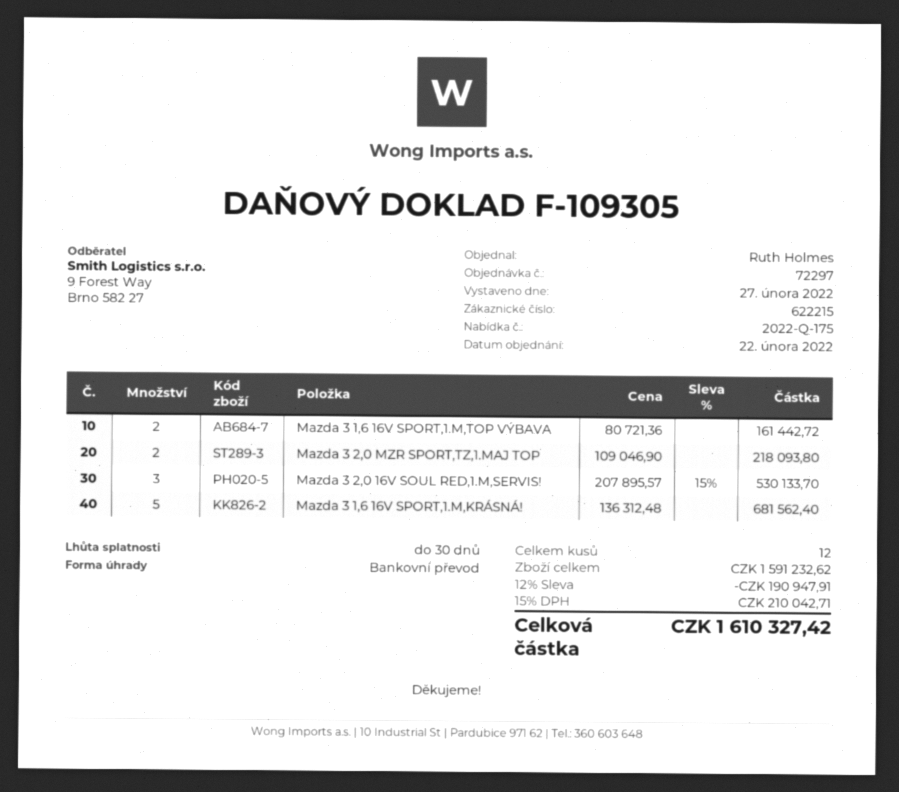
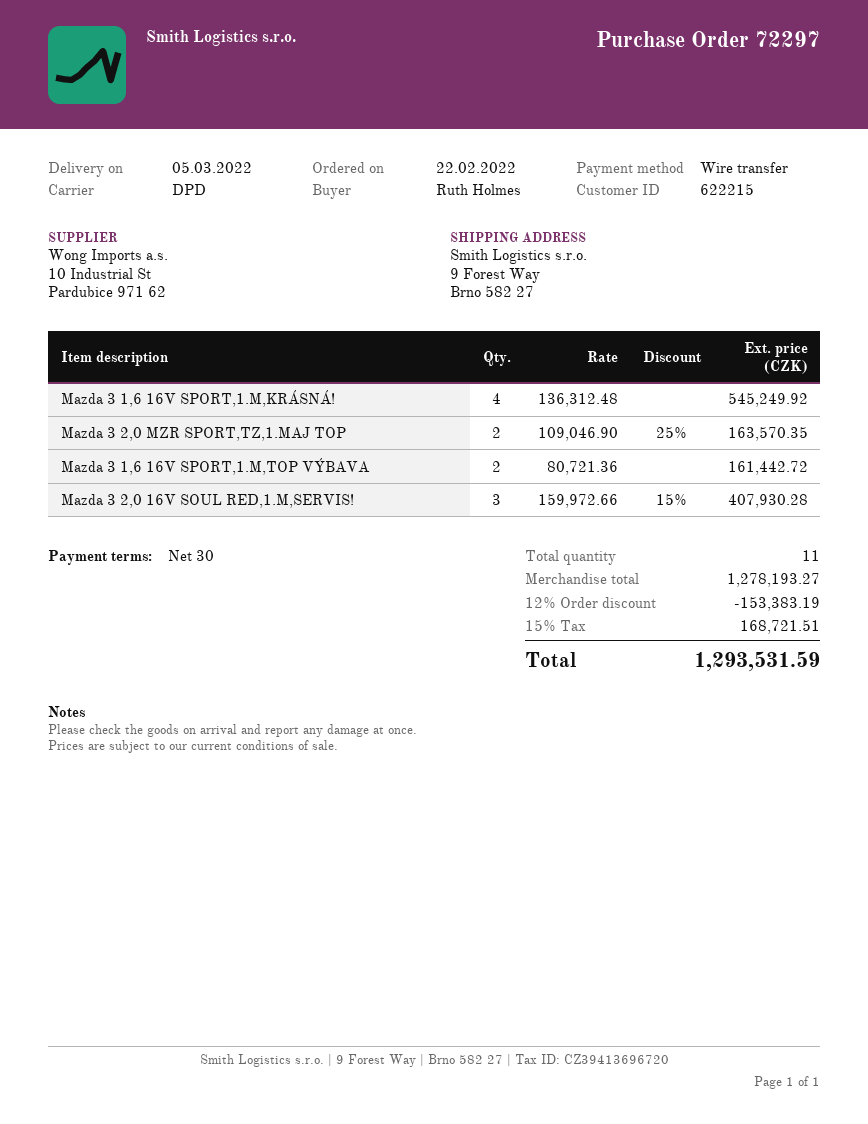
Mazda 3 2,0 MZR SPORT,TZ,1.MAJ TOP: 2 x 109046.90 = 218093.80 -> 2 x 109046.90 - 25% = 163570.35
Mazda 3 2,0 16V SOUL RED,1.M,SERVIS!: 3 x 207895.57 - 15% = 530133.70 -> 3 x 159972.66 - 15% = 407930.28
Mazda 3 1,6 16V SPORT,1.M,KRÁSNÁ!: 5 x 136312.48 = 681562.40 -> 4 x 136312.48 = 545249.92
total quantity: 12 -> 11
subtotal: 1591232.62 -> 1278193.27
discount: 12% = 190947.91 -> 12% = 153383.19
tax: 15% = 210042.71 -> 15% = 168721.51
total: 1610327.42 -> 1293531.59

